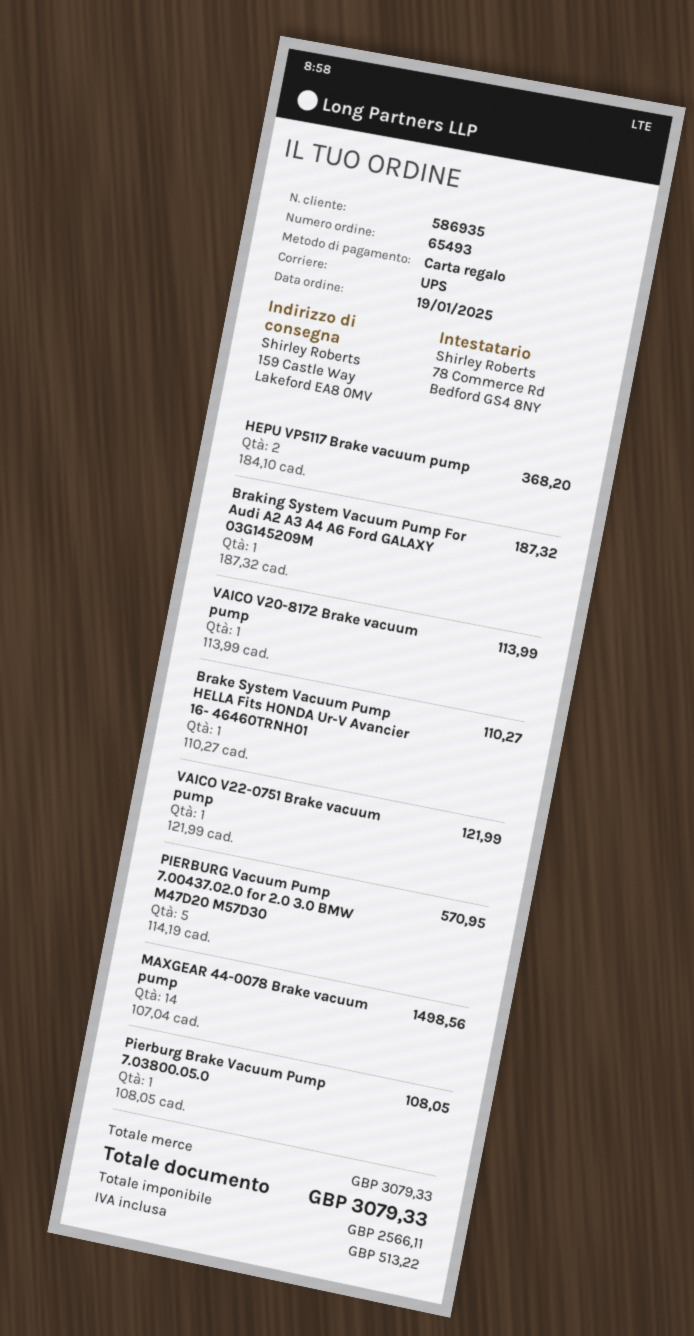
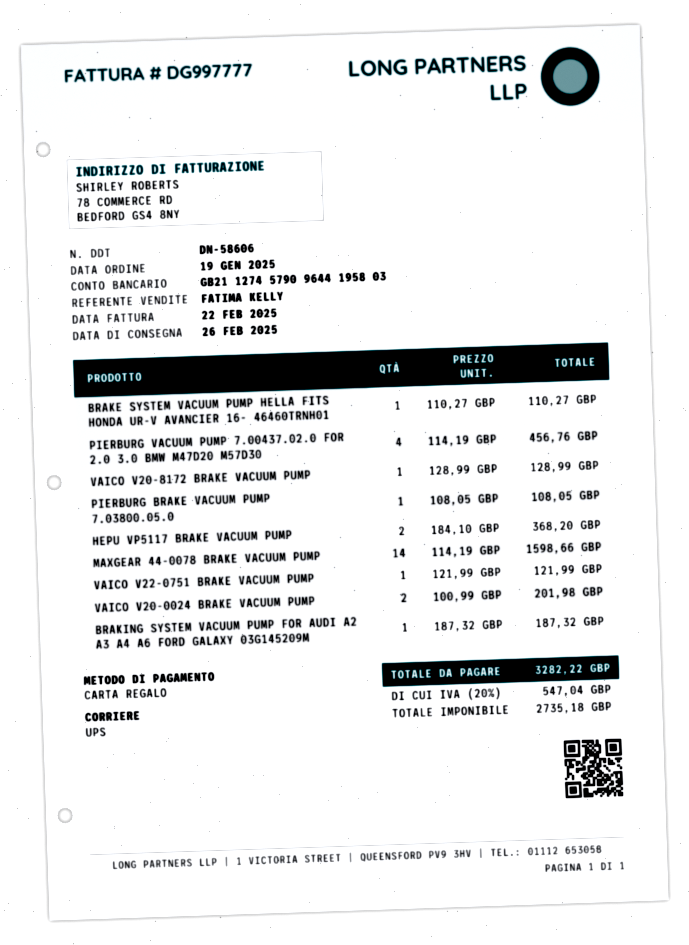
VAICO V20-8172 Brake vacuum pump: 1 x 113.99 = 113.99 -> 1 x 128.99 = 128.99
PIERBURG Vacuum Pump 7.00437.02.0 for 2.0 3.0 BMW M47D20 M57D30: 5 x 114.19 = 570.95 -> 4 x 114.19 = 456.76
MAXGEAR 44-0078 Brake vacuum pump: 14 x 107.04 = 1498.56 -> 14 x 114.19 = 1598.66
VAICO V20-0024 BRAKE VACUUM PUMP: none -> 2 x 100.99 = 201.98
net: 2566.11 -> 2735.18
tax: 513.22 -> 547.04
total: 3079.33 -> 3282.22

